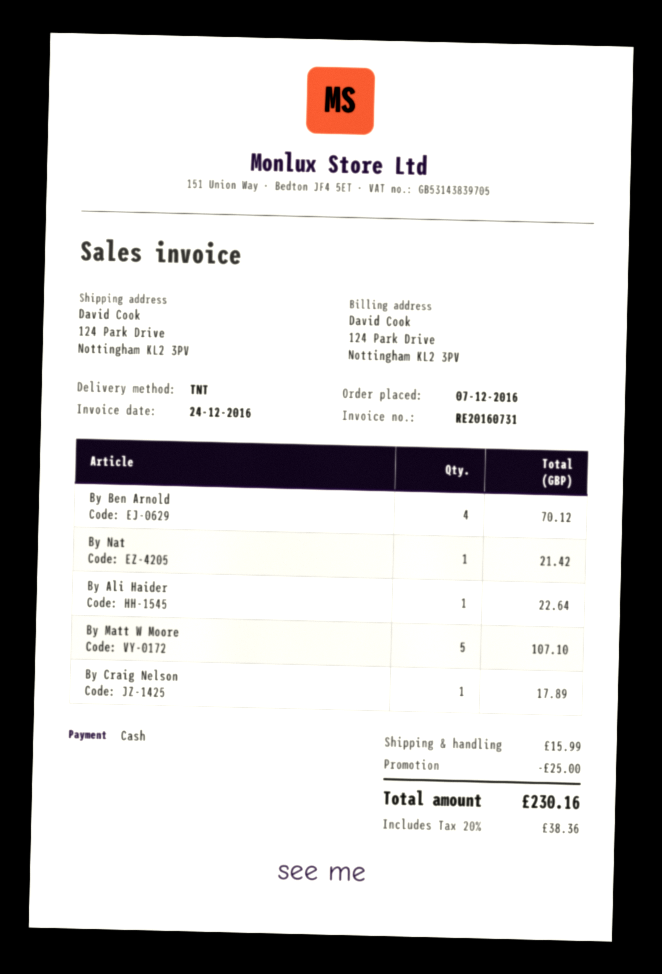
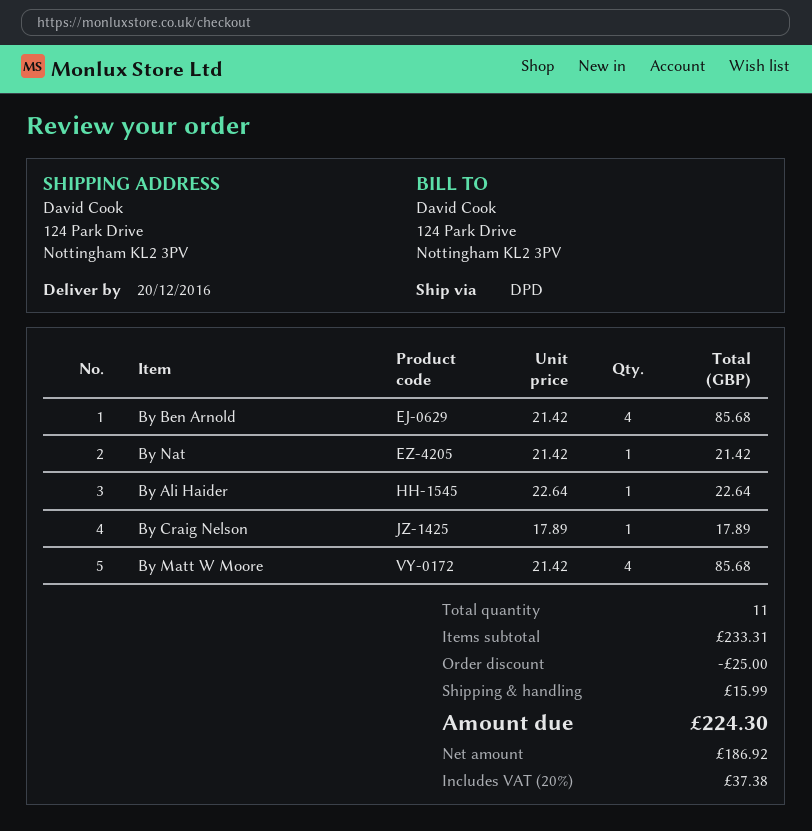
shipping method: TNT -> DPD
By Ben Arnold: 4 for 70.12 -> 4 for 85.68
By Matt W Moore: 5 for 107.10 -> 4 for 85.68
tax: 20% = 38.36 -> 20% = 37.38
total: 230.16 -> 224.30

